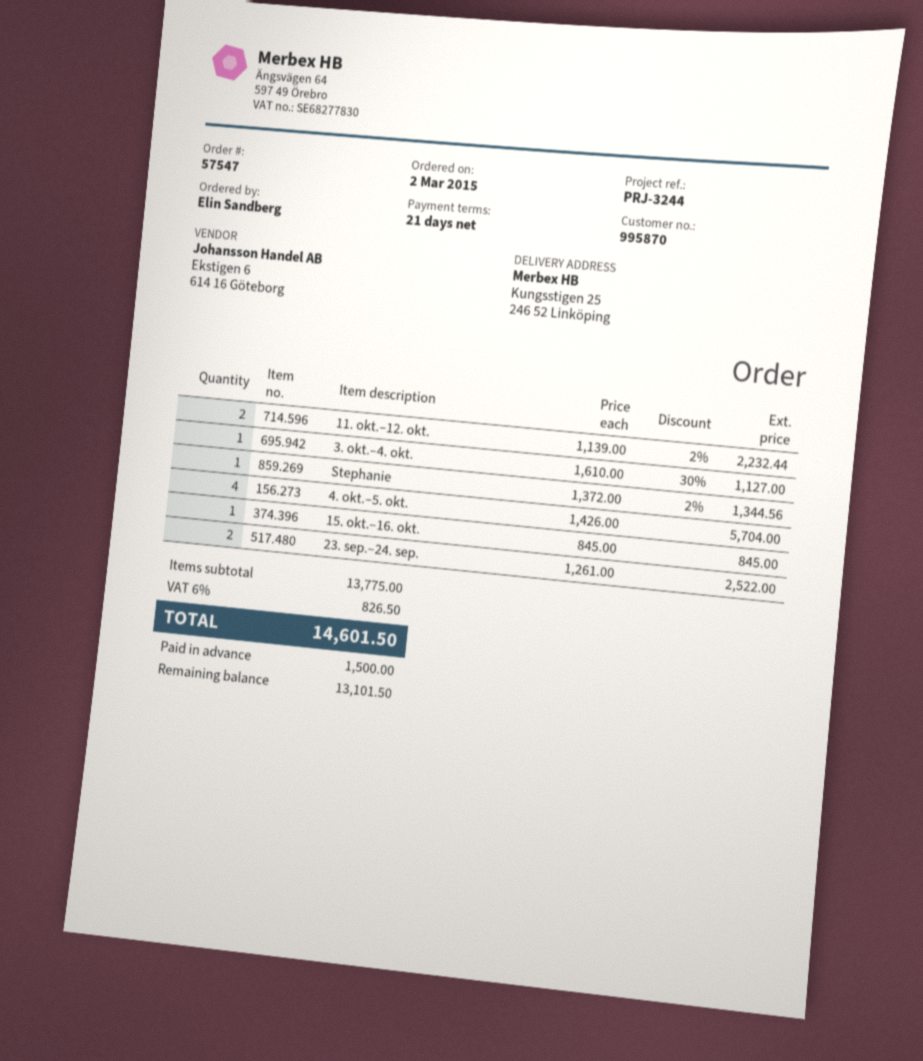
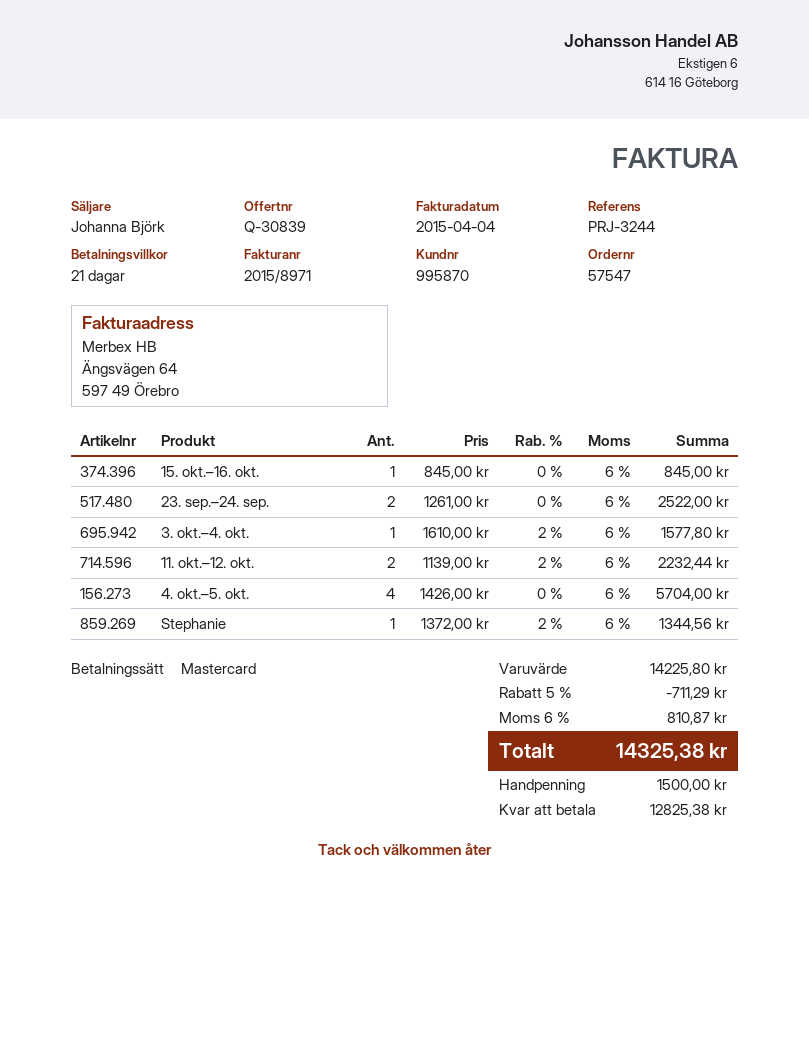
3. okt.–4. okt.: 1 x 1610.00 - 30% = 1127.00 -> 1 x 1610.00 - 2% = 1577.80
subtotal: 13775.00 -> 14225.80
discount: none -> 5% = 711.29
tax: 6% = 826.50 -> 6% = 810.87
total: 14601.50 -> 14325.38
balance: 13101.50 -> 12825.38

